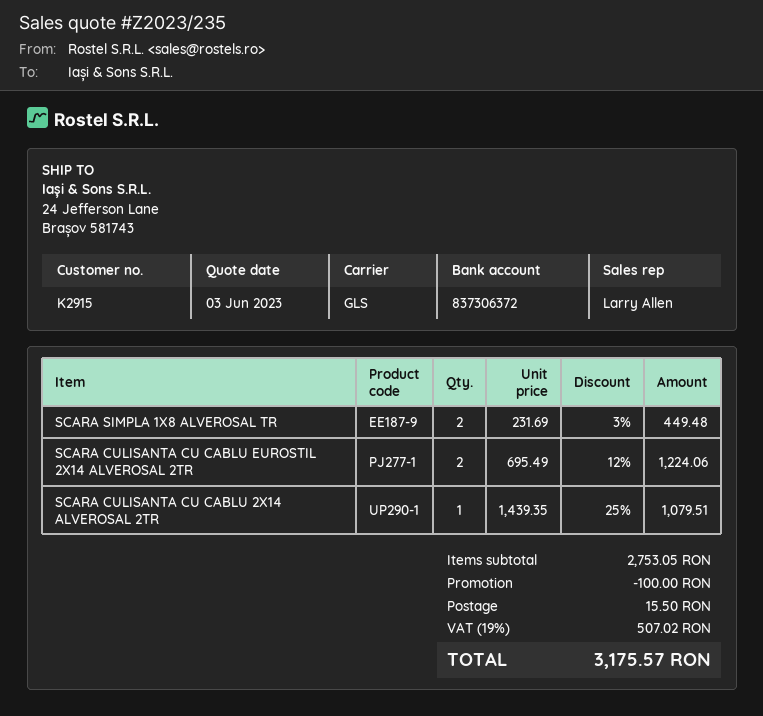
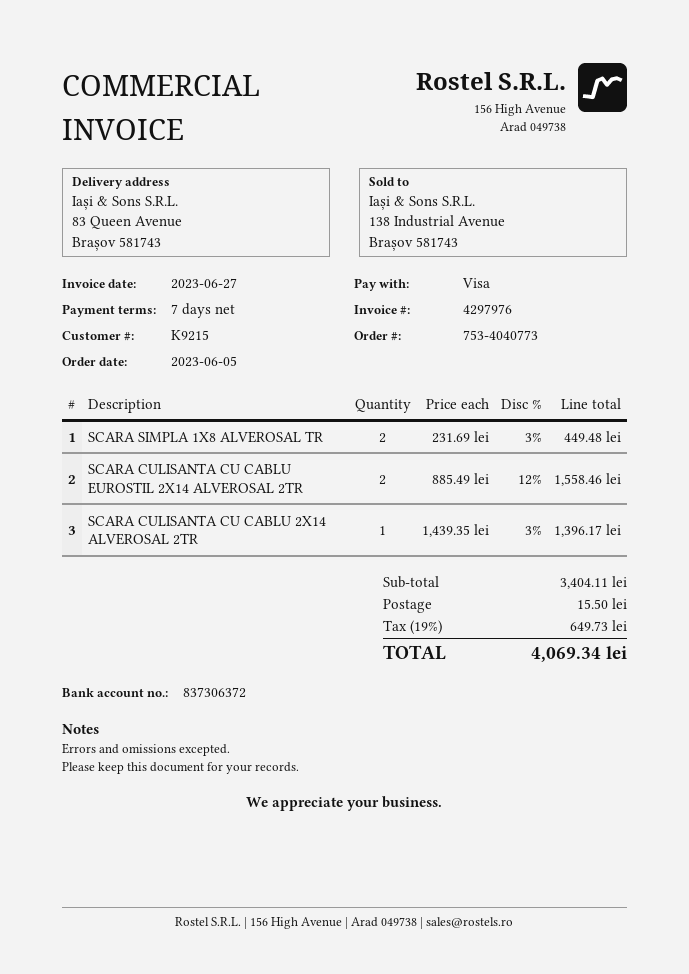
customer number: K2915 -> K9215
ship to: 24 Jefferson Lane, Brașov 581743 -> 83 Queen Avenue, Brașov 581743
SCARA CULISANTA CU CABLU EUROSTIL 2X14 ALVEROSAL 2TR: 2 x 695.49 - 12% = 1224.06 -> 2 x 885.49 - 12% = 1558.46
SCARA CULISANTA CU CABLU 2X14 ALVEROSAL 2TR: 1 x 1439.35 - 25% = 1079.51 -> 1 x 1439.35 - 3% = 1396.17
subtotal: 2753.05 -> 3404.11
discount: 100.00 -> none
tax: 19% = 507.02 -> 19% = 649.73
total: 3175.57 -> 4069.34

